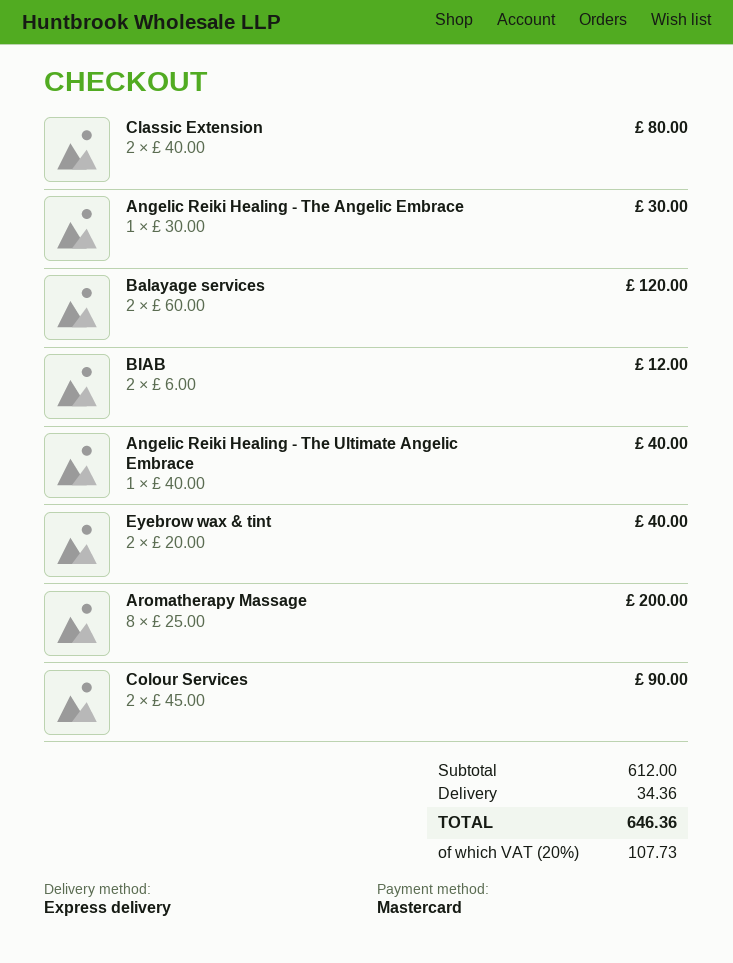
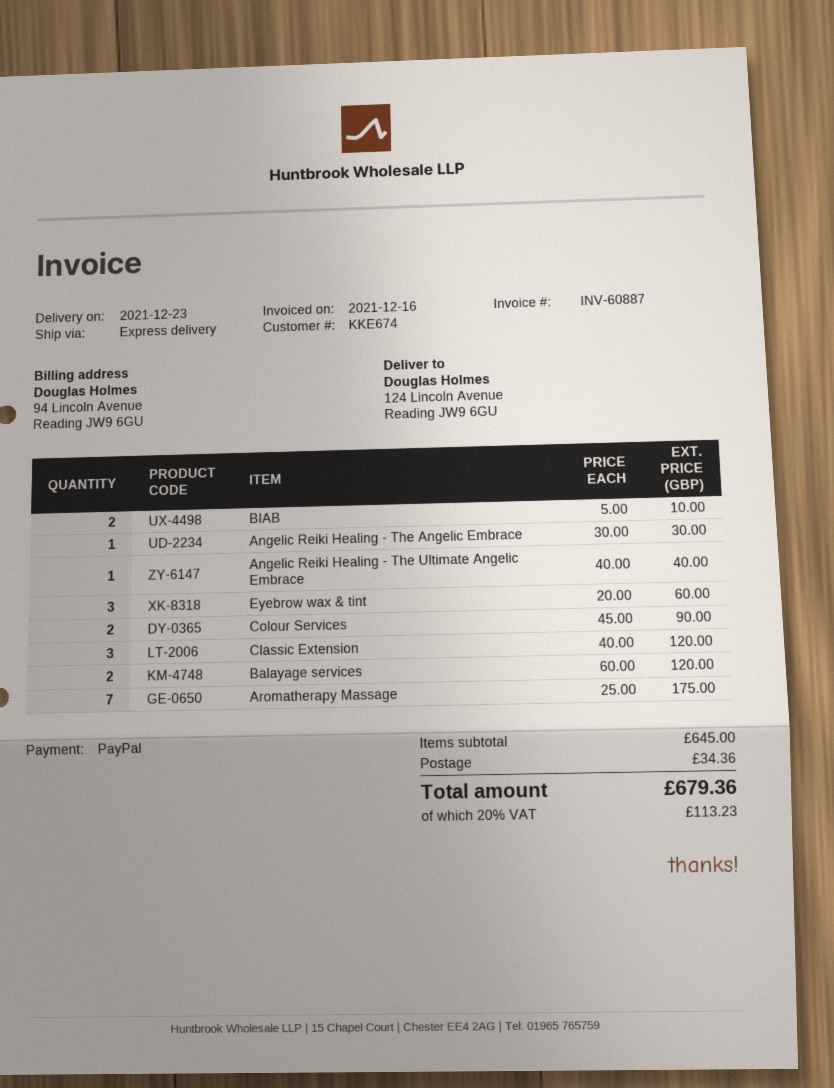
payment method: Mastercard -> PayPal
Classic Extension: 2 x 40.00 = 80.00 -> 3 x 40.00 = 120.00
BIAB: 2 x 6.00 = 12.00 -> 2 x 5.00 = 10.00
Eyebrow wax & tint: 2 x 20.00 = 40.00 -> 3 x 20.00 = 60.00
Aromatherapy Massage: 8 x 25.00 = 200.00 -> 7 x 25.00 = 175.00
subtotal: 612.00 -> 645.00
tax: 20% = 107.73 -> 20% = 113.23
total: 646.36 -> 679.36

